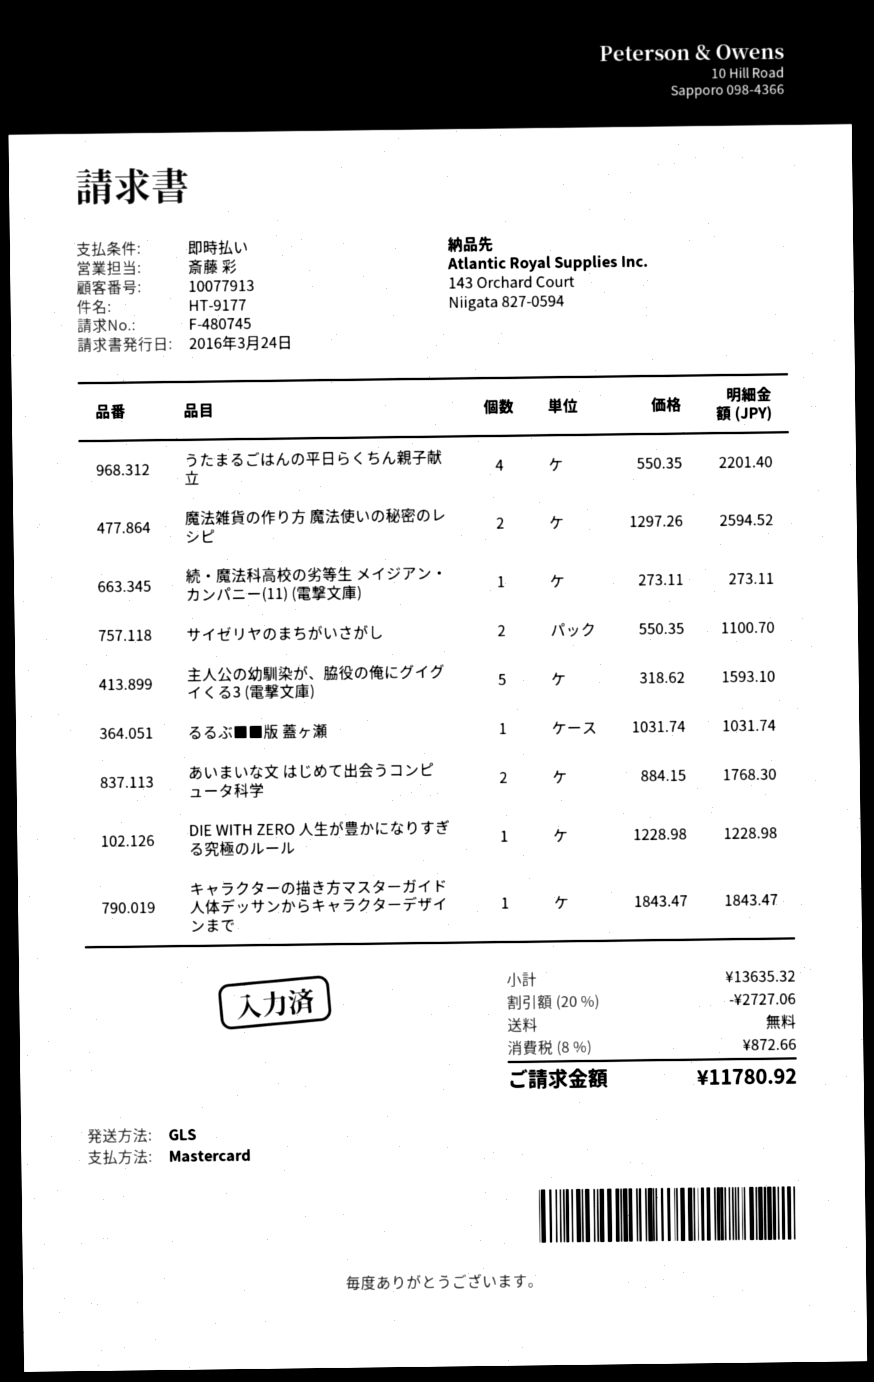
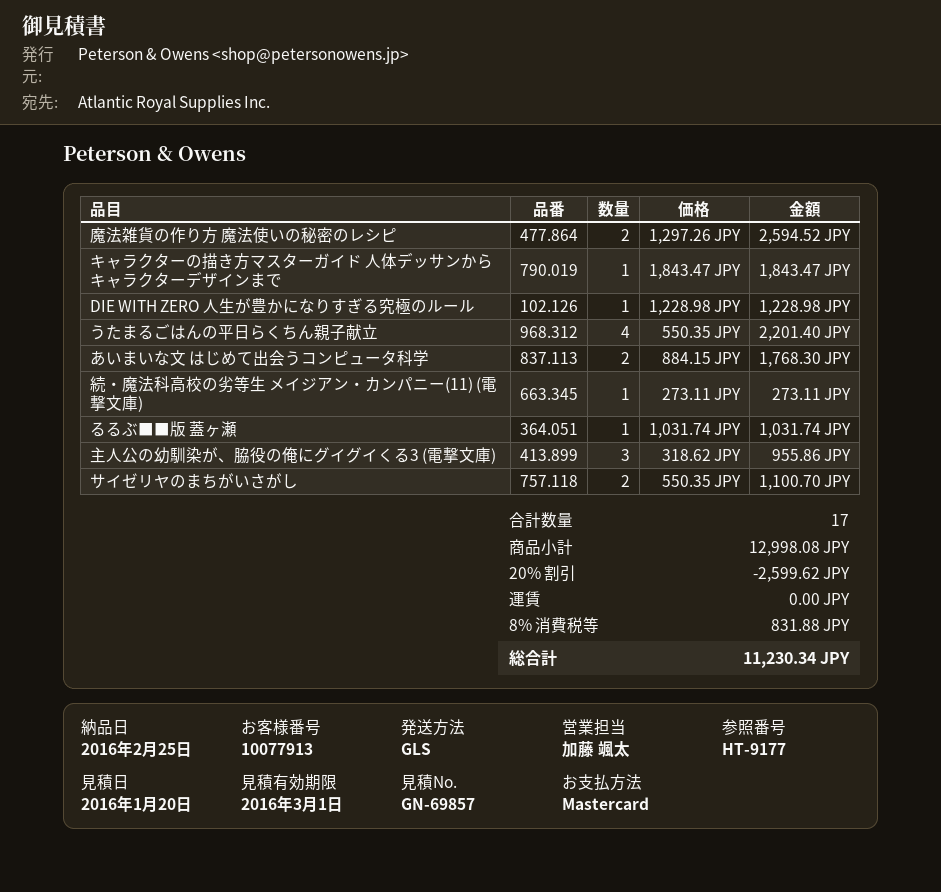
sales rep: 斎藤 彩 -> 加藤 颯太
主人公の幼馴染が、脇役の俺にグイグイくる3 (電撃文庫): 5 x 318.62 = 1593.10 -> 3 x 318.62 = 955.86
subtotal: 13635.32 -> 12998.08
discount: 20% = 2727.06 -> 20% = 2599.62
tax: 8% = 872.66 -> 8% = 831.88
total: 11780.92 -> 11230.34

